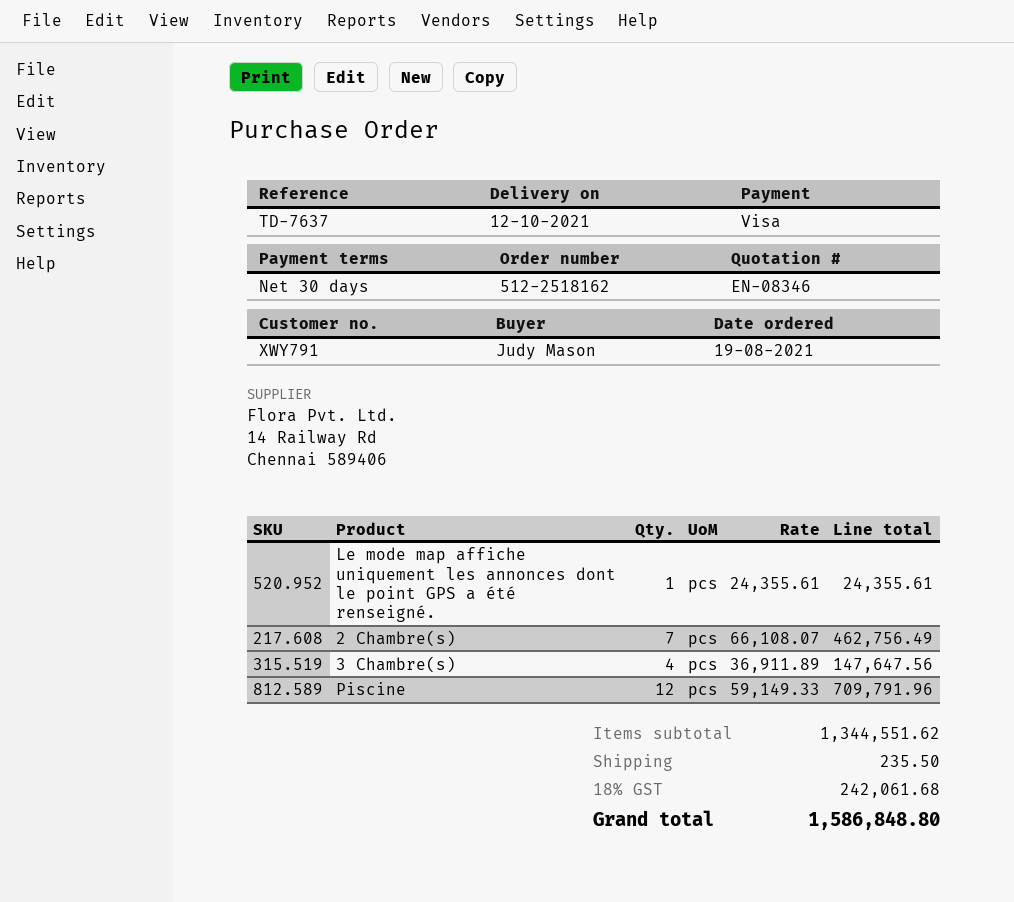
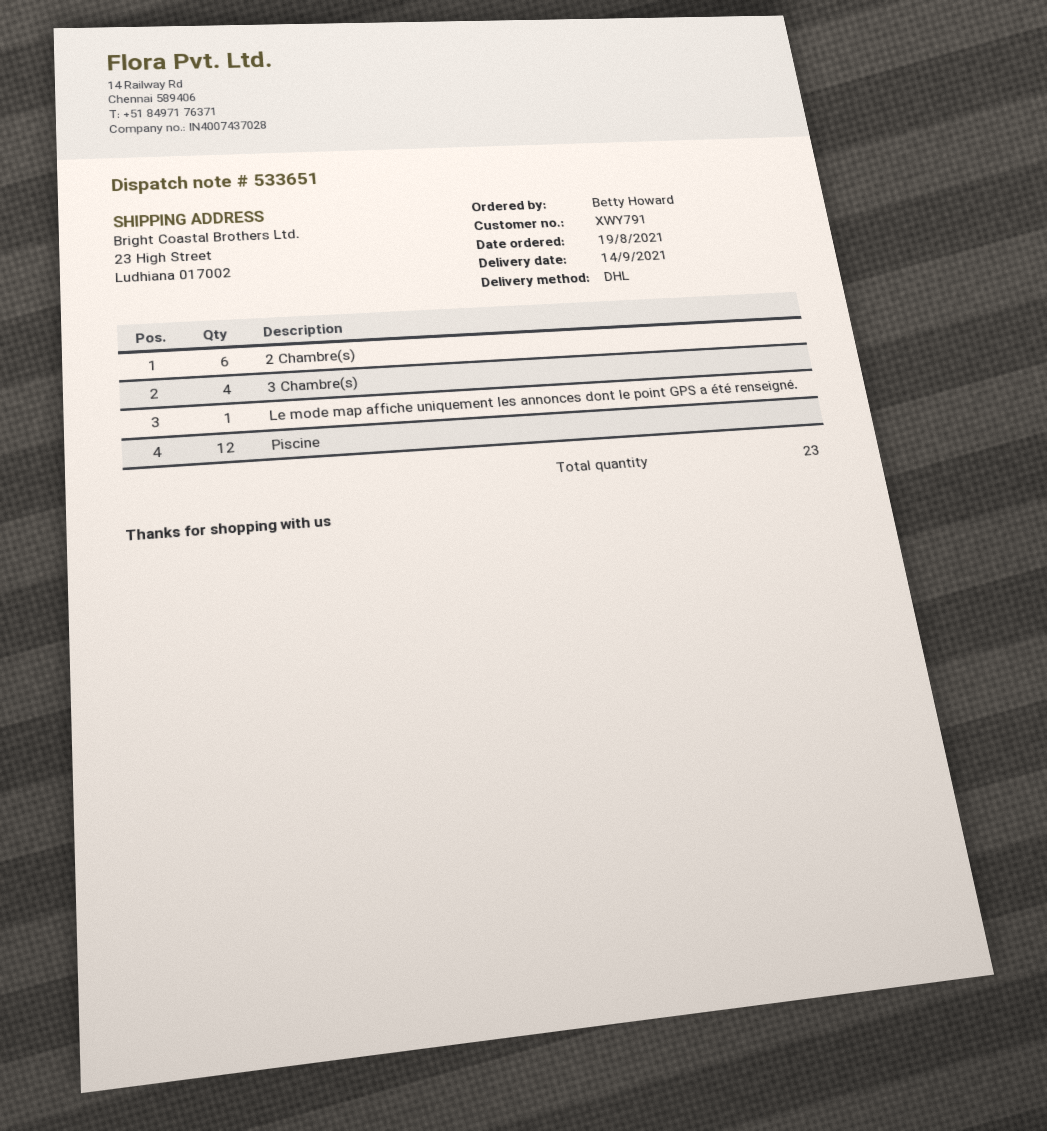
delivery date: 2021-10-12 -> 2021-09-14
ordered by: Judy Mason -> Betty Howard
2 Chambre(s): 7 -> 6

